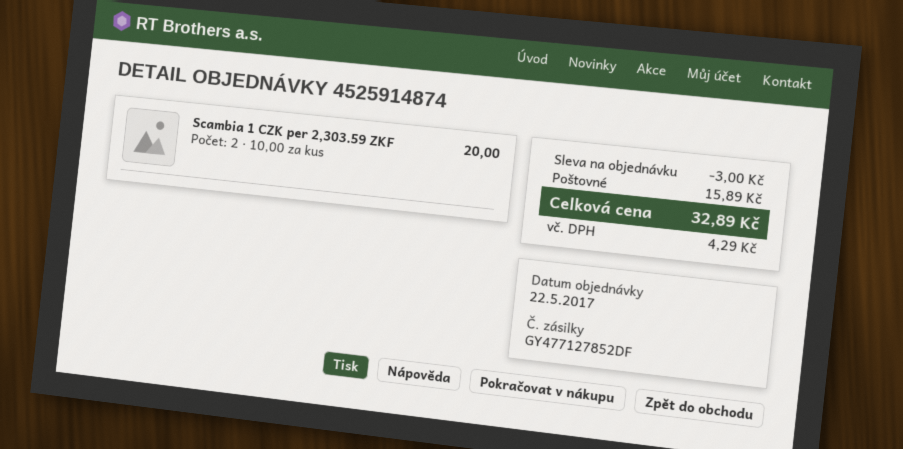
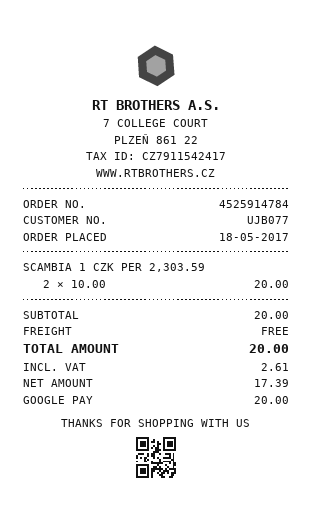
order number: 4525914874 -> 4525914784
order date: 2017-05-22 -> 2017-05-18
discount: 3.00 -> none
shipping: 15.89 -> 0.00
tax: 4.29 -> 2.61
total: 32.89 -> 20.00

